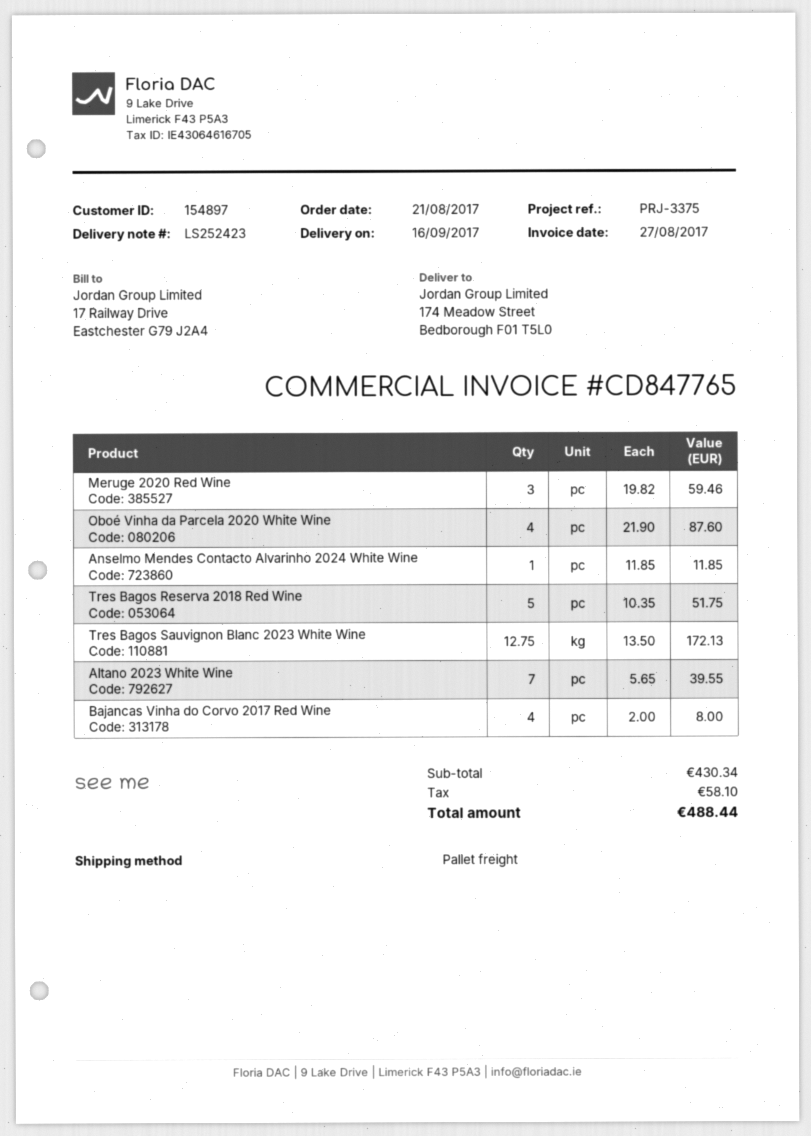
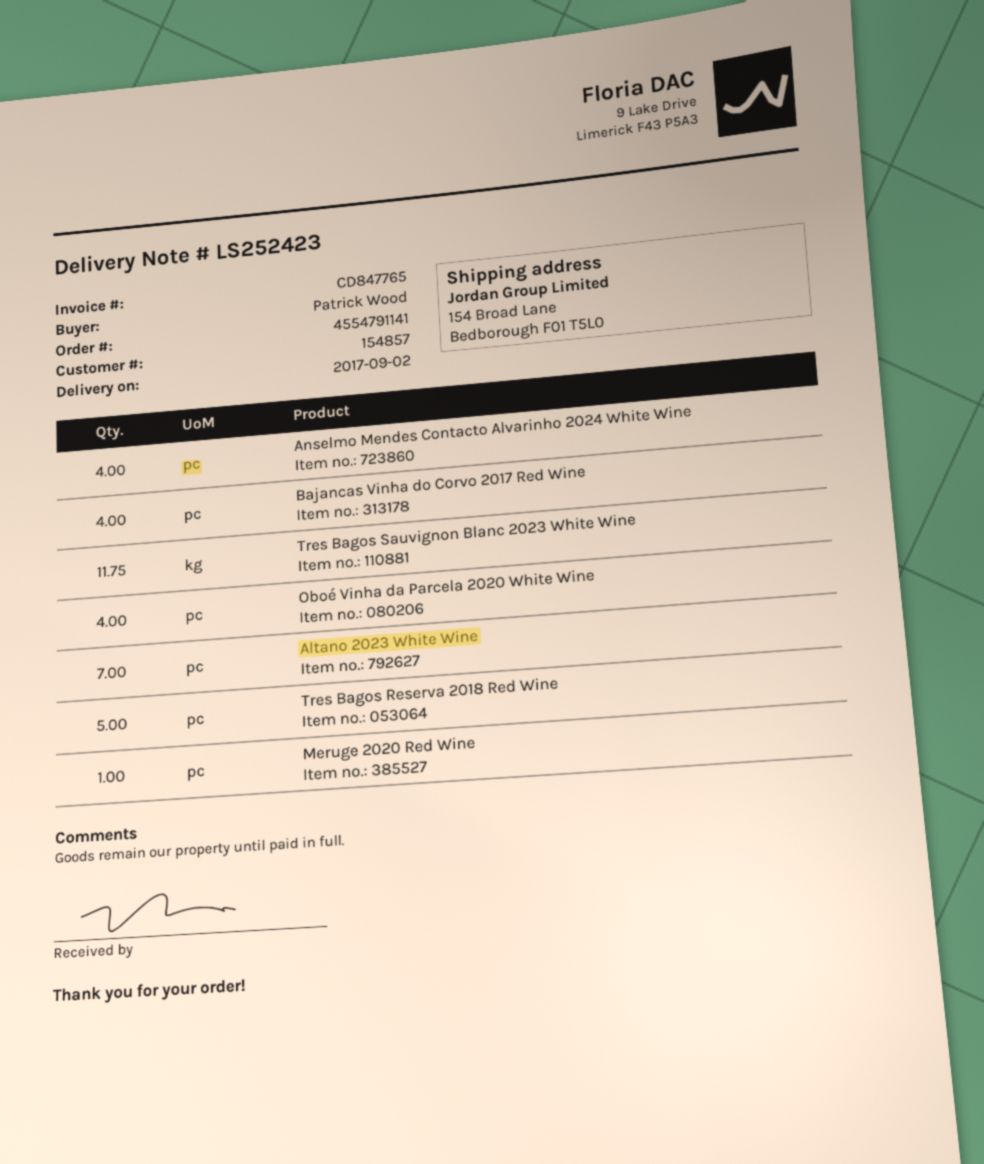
delivery date: 2017-09-16 -> 2017-09-02
customer number: 154897 -> 154857
ship to: 174 Meadow Street, Bedborough F01 T5L0 -> 154 Broad Lane, Bedborough F01 T5L0
Meruge 2020 Red Wine: 3 -> 1
Anselmo Mendes Contacto Alvarinho 2024 White Wine: 1 -> 4
Tres Bagos Sauvignon Blanc 2023 White Wine: 12.75 -> 11.75

